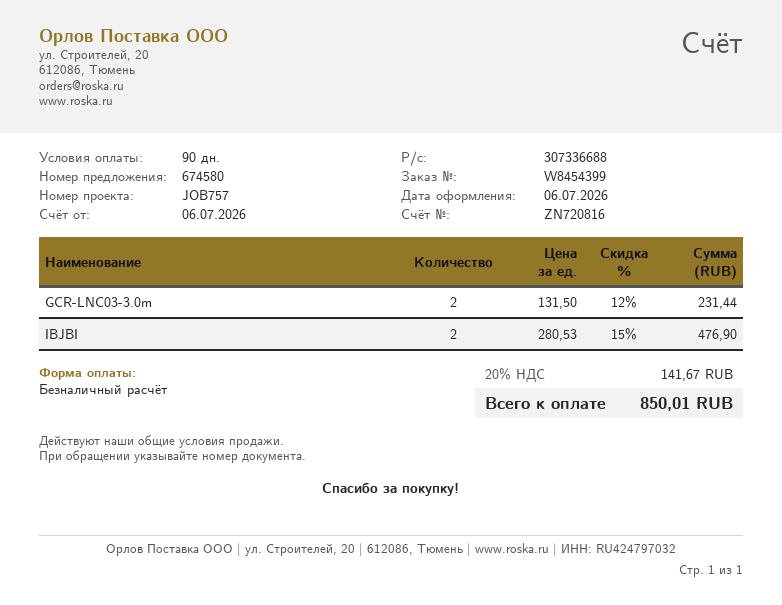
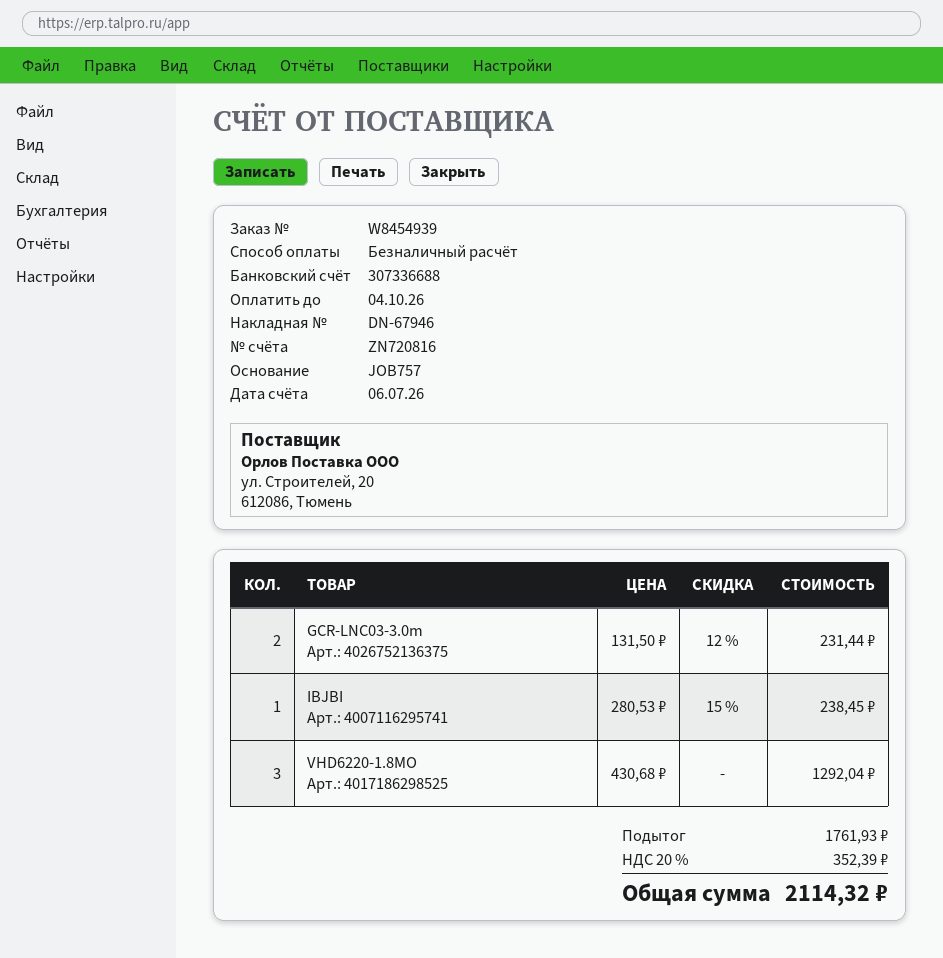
order number: W8454399 -> W8454939
IBJBI: 2 x 280.53 - 15% = 476.90 -> 1 x 280.53 - 15% = 238.45
VHD6220-1.8MO: none -> 3 x 430.68 = 1292.04
tax: 20% = 141.67 -> 20% = 352.39
total: 850.01 -> 2114.32

